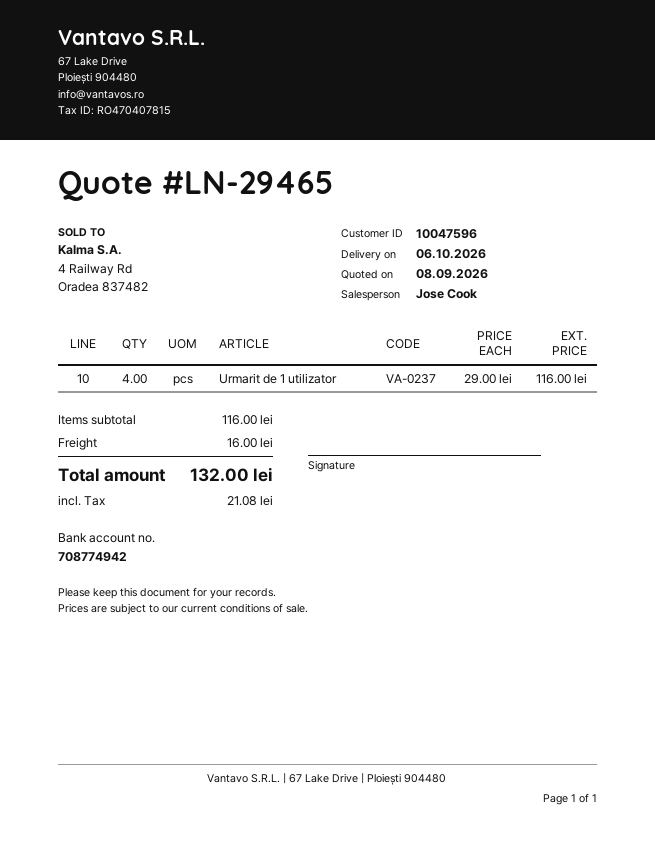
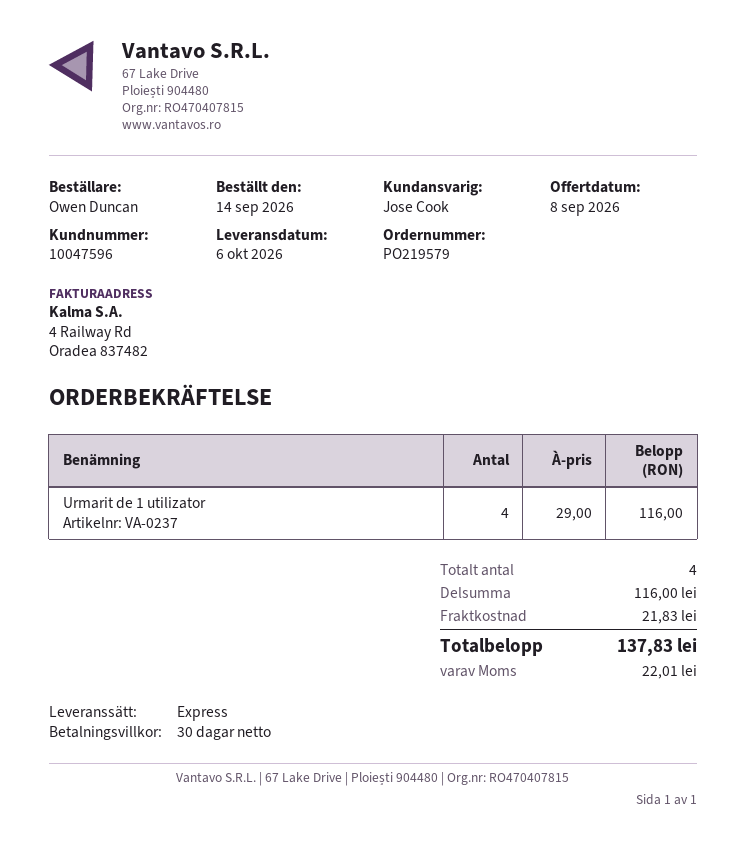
shipping: 16.00 -> 21.83
tax: 21.08 -> 22.01
total: 132.00 -> 137.83

